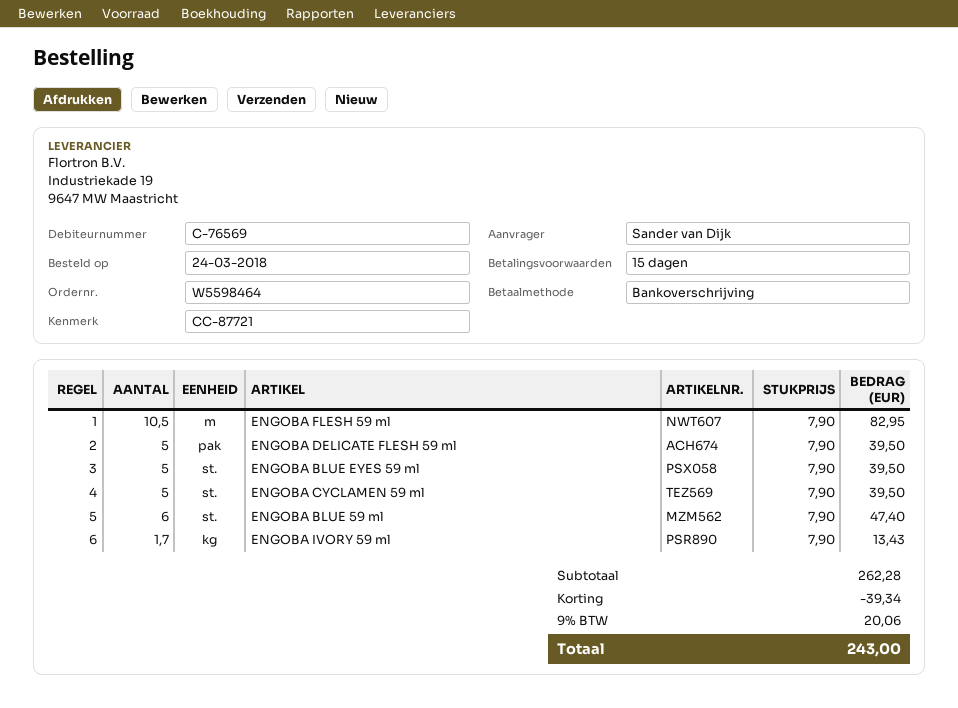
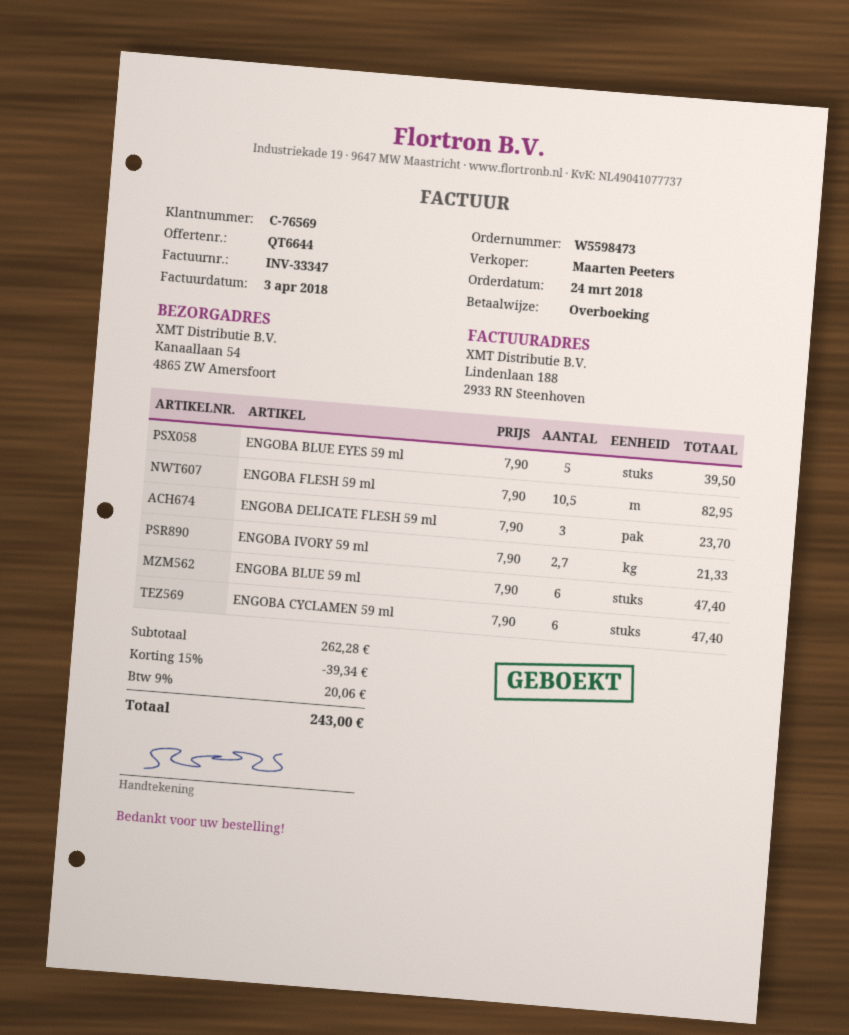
order number: W5598464 -> W5598473
ENGOBA DELICATE FLESH 59 ml: 5 x 7.90 = 39.50 -> 3 x 7.90 = 23.70
ENGOBA CYCLAMEN 59 ml: 5 x 7.90 = 39.50 -> 6 x 7.90 = 47.40
ENGOBA IVORY 59 ml: 1.7 x 7.90 = 13.43 -> 2.7 x 7.90 = 21.33

